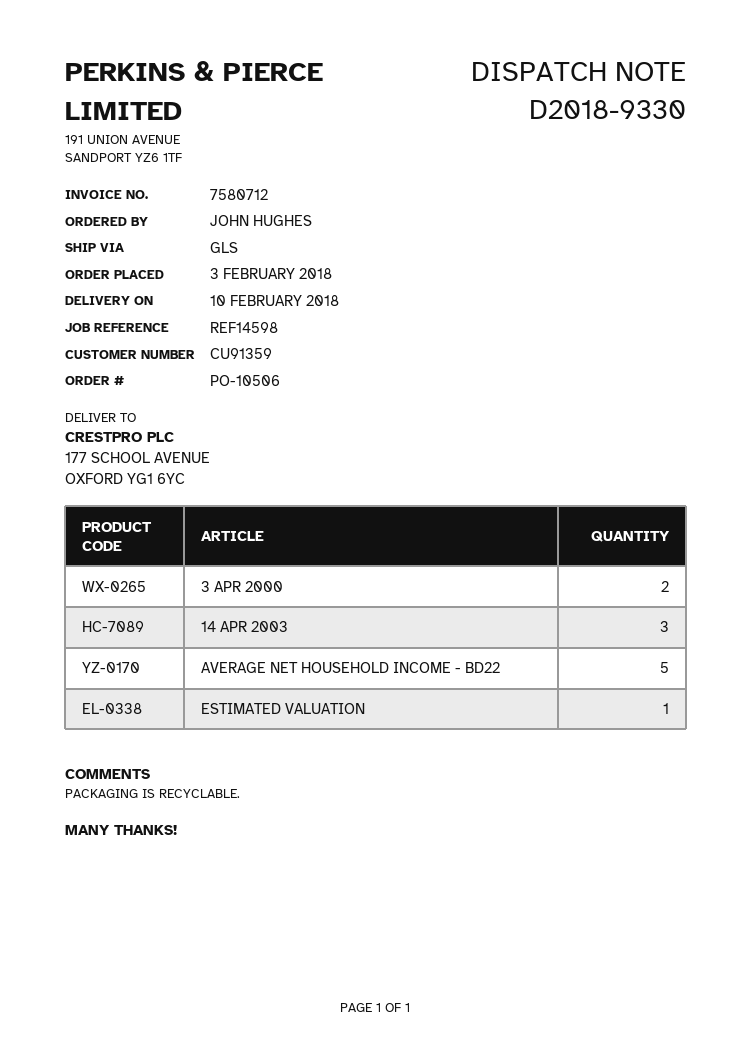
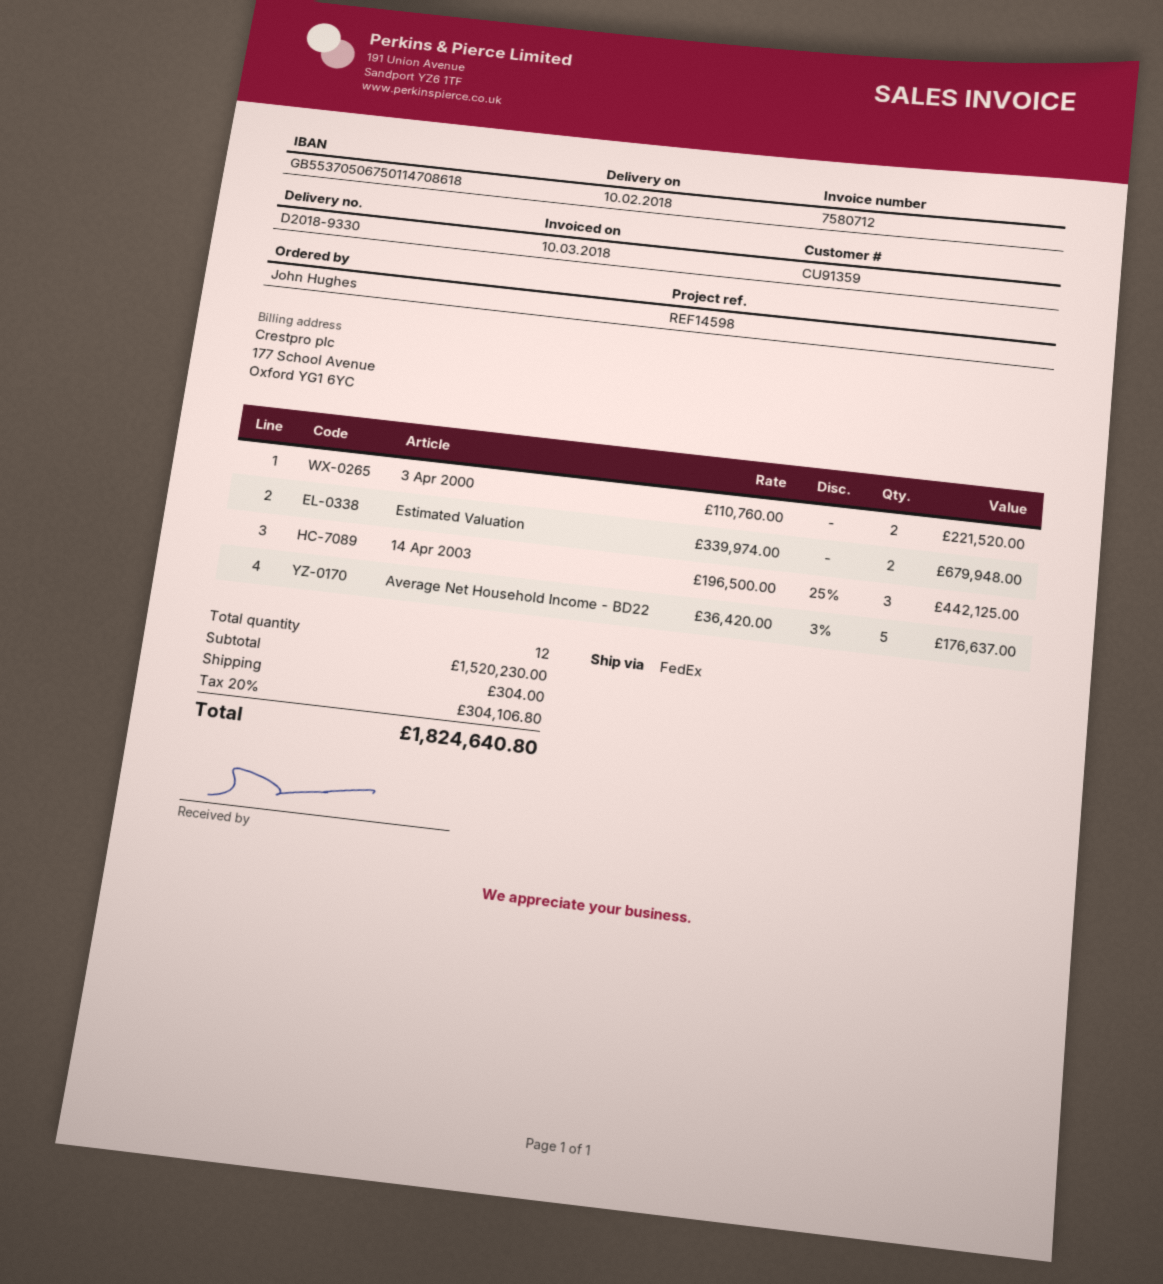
shipping method: GLS -> FedEx
ESTIMATED VALUATION: 1 -> 2

